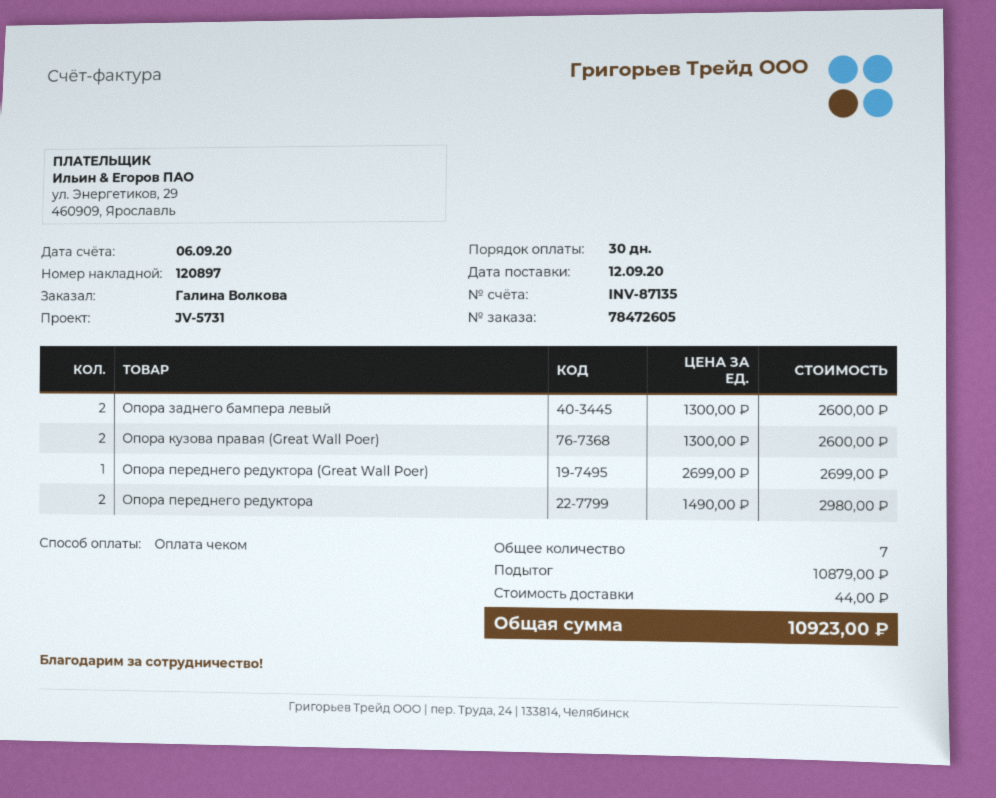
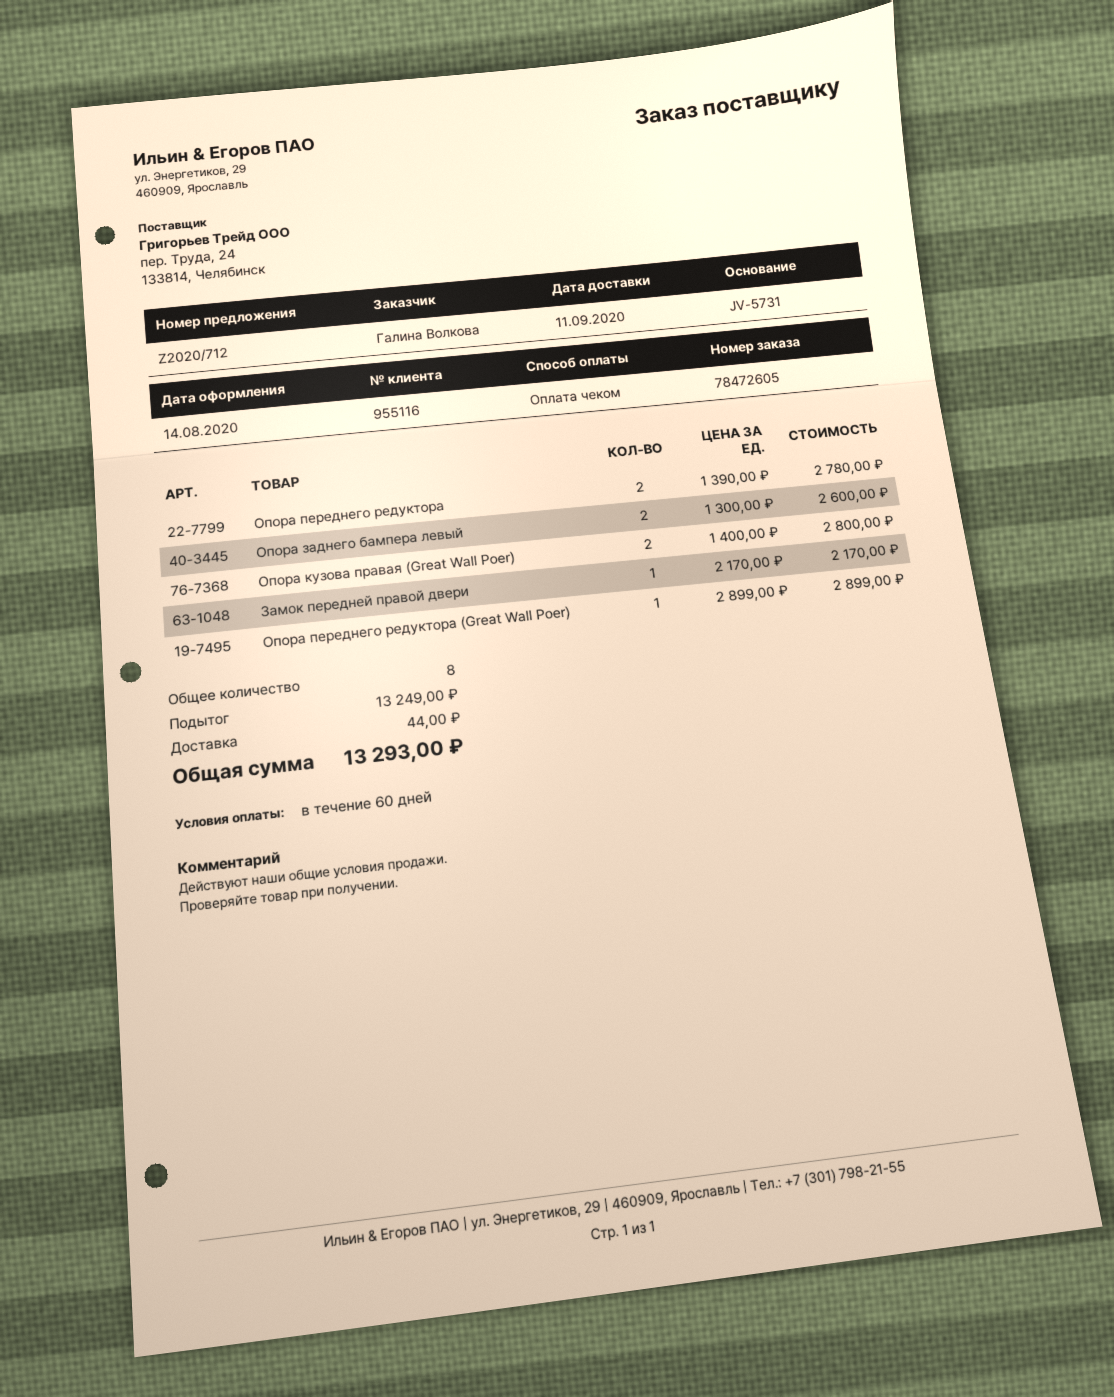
delivery date: 2020-09-12 -> 2020-09-11
payment terms: 30 days -> 60 days
Опора кузова правая (Great Wall Poer): 2 x 1300.00 = 2600.00 -> 2 x 1400.00 = 2800.00
Опора переднего редуктора (Great Wall Poer): 1 x 2699.00 = 2699.00 -> 1 x 2899.00 = 2899.00
Опора переднего редуктора: 2 x 1490.00 = 2980.00 -> 2 x 1390.00 = 2780.00
Замок передней правой двери: none -> 1 x 2170.00 = 2170.00
total quantity: 7 -> 8
subtotal: 10879.00 -> 13249.00
total: 10923.00 -> 13293.00

